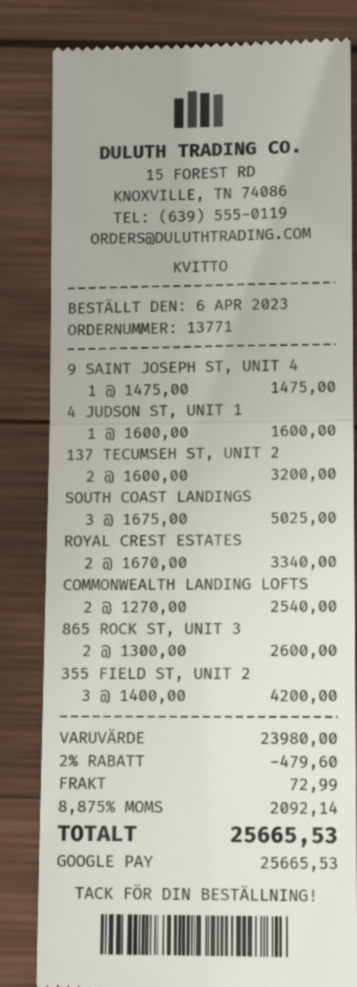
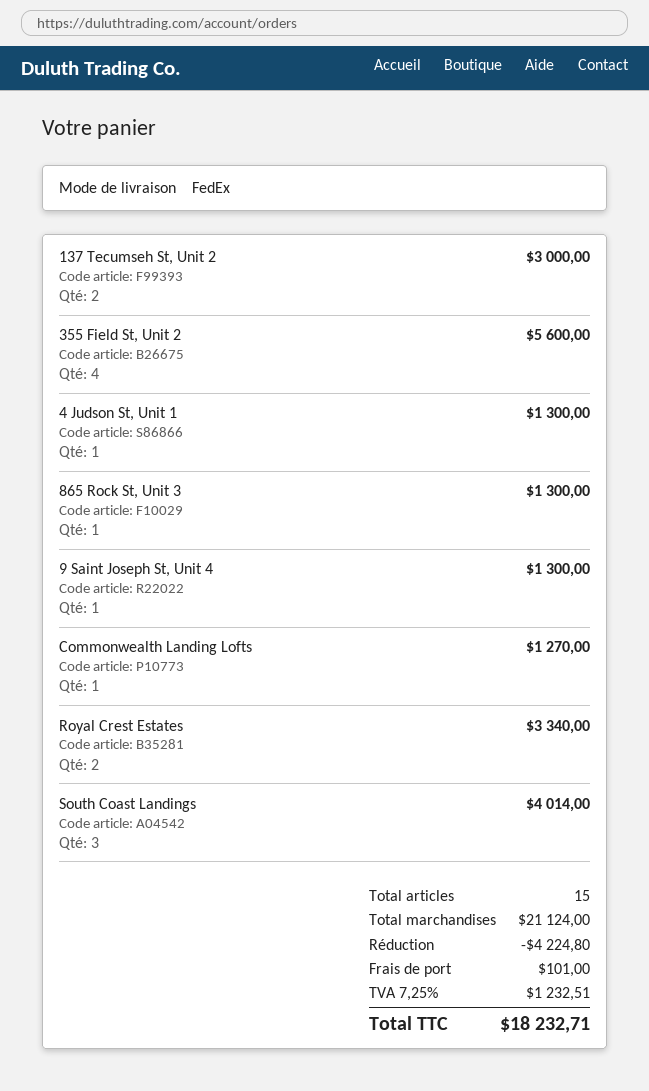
9 SAINT JOSEPH ST, UNIT 4: 1 for 1475.00 -> 1 for 1300.00
4 JUDSON ST, UNIT 1: 1 for 1600.00 -> 1 for 1300.00
137 TECUMSEH ST, UNIT 2: 2 for 3200.00 -> 2 for 3000.00
SOUTH COAST LANDINGS: 3 for 5025.00 -> 3 for 4014.00
COMMONWEALTH LANDING LOFTS: 2 for 2540.00 -> 1 for 1270.00
865 ROCK ST, UNIT 3: 2 for 2600.00 -> 1 for 1300.00
355 FIELD ST, UNIT 2: 3 for 4200.00 -> 4 for 5600.00
subtotal: 23980.00 -> 21124.00
discount: 479.60 -> 4224.80
shipping: 72.99 -> 101.00
tax: 8.875% = 2092.14 -> 7.25% = 1232.51
total: 25665.53 -> 18232.71

